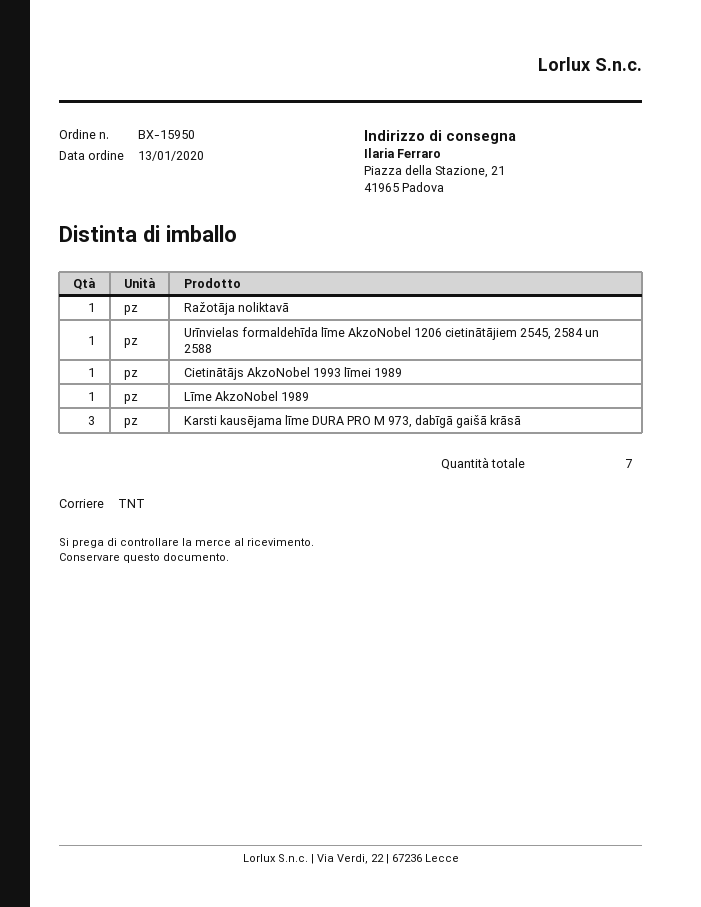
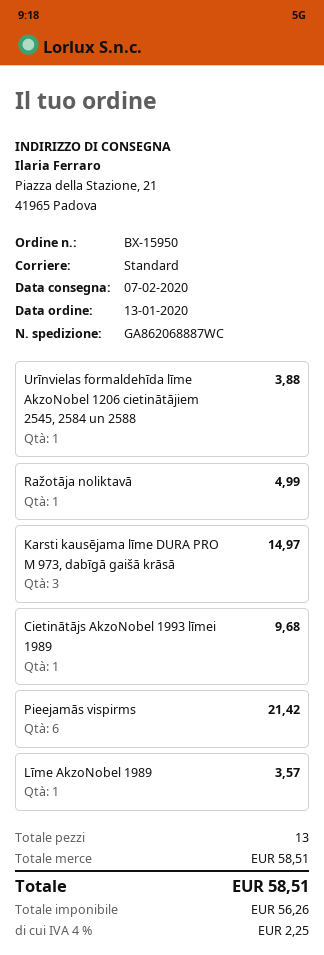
shipping method: TNT -> standard
Pieejamās vispirms: none -> 6
total quantity: 7 -> 13

